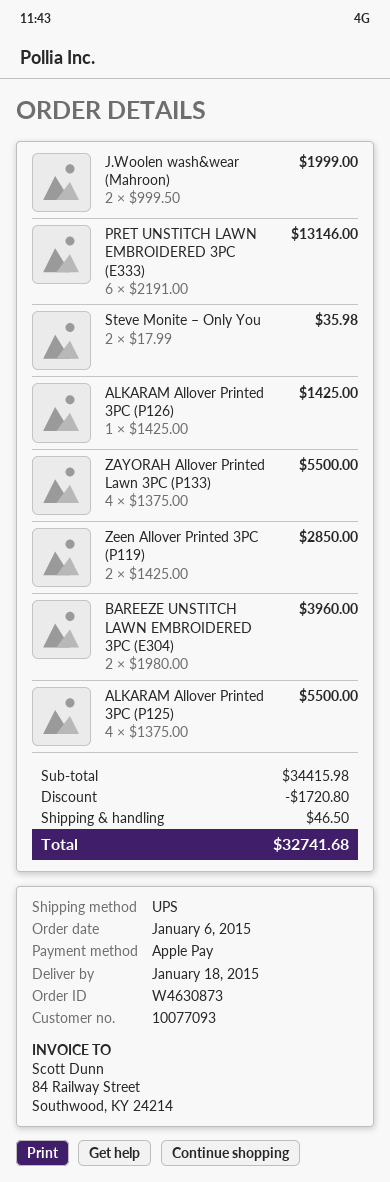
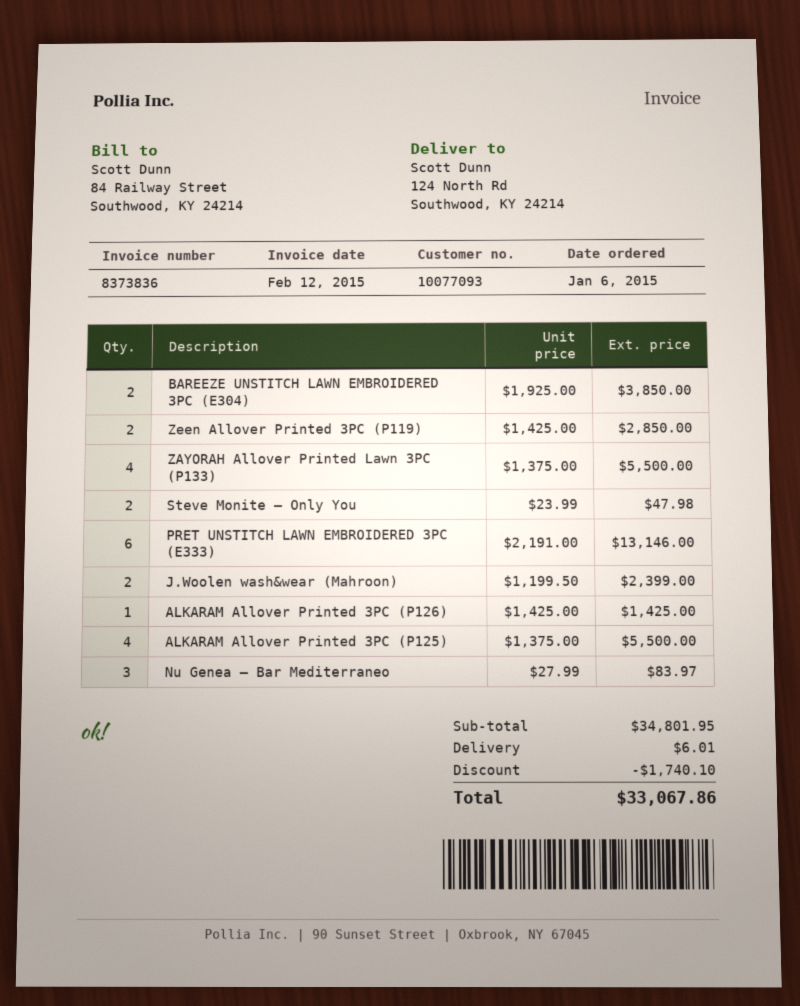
J.Woolen wash&wear (Mahroon): 2 x 999.50 = 1999.00 -> 2 x 1199.50 = 2399.00
Steve Monite – Only You: 2 x 17.99 = 35.98 -> 2 x 23.99 = 47.98
BAREEZE UNSTITCH LAWN EMBROIDERED 3PC (E304): 2 x 1980.00 = 3960.00 -> 2 x 1925.00 = 3850.00
Nu Genea – Bar Mediterraneo: none -> 3 x 27.99 = 83.97
subtotal: 34415.98 -> 34801.95
discount: 1720.80 -> 1740.10
shipping: 46.50 -> 6.01
total: 32741.68 -> 33067.86

